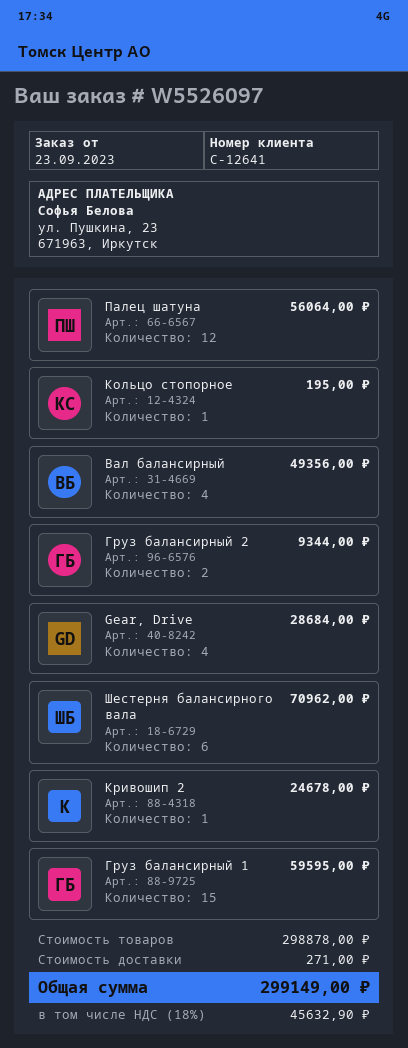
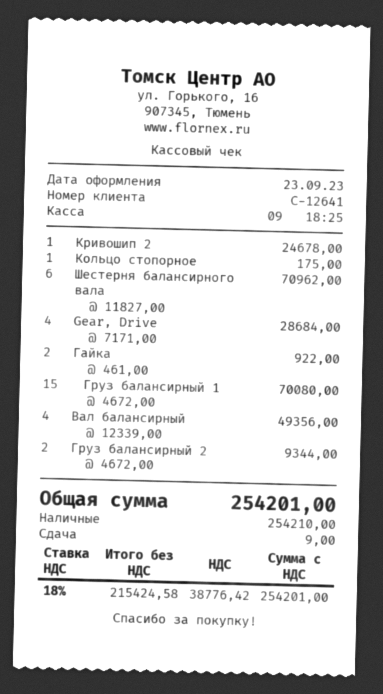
Палец шатуна: 12 for 56064.00 -> none
Кольцо стопорное: 1 for 195.00 -> 1 for 175.00
Груз балансирный 1: 15 for 59595.00 -> 15 for 70080.00
Гайка: none -> 2 for 922.00
shipping: 271.00 -> none
tax: 18% = 45632.90 -> 18% = 38776.42
total: 299149.00 -> 254201.00

